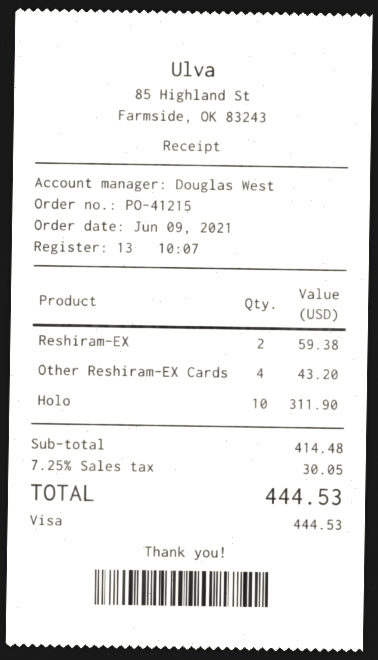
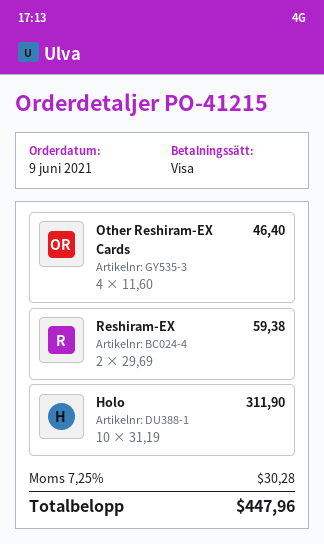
Other Reshiram-EX Cards: 4 for 43.20 -> 4 for 46.40
tax: 7.25% = 30.05 -> 7.25% = 30.28
total: 444.53 -> 447.96

